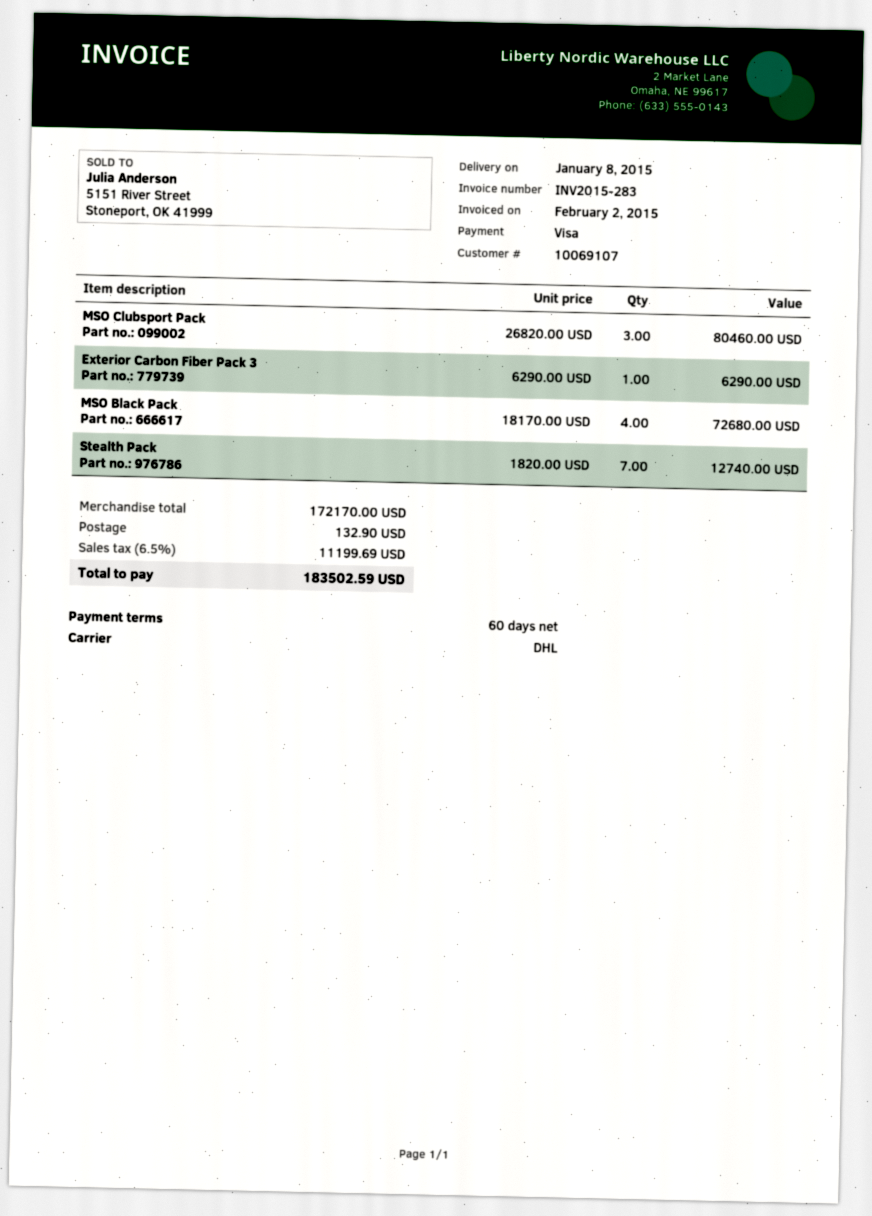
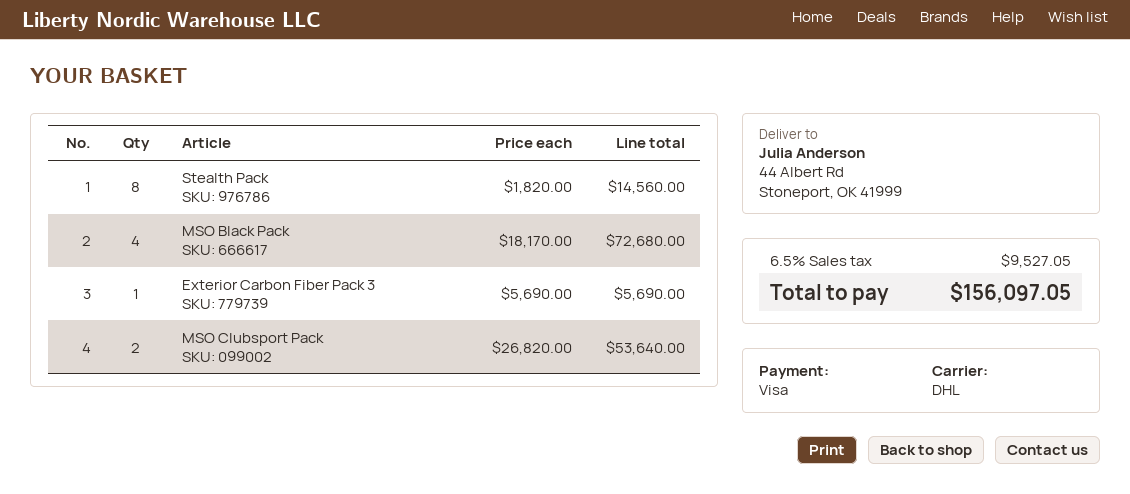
MSO Clubsport Pack: 3 x 26820.00 = 80460.00 -> 2 x 26820.00 = 53640.00
Exterior Carbon Fiber Pack 3: 1 x 6290.00 = 6290.00 -> 1 x 5690.00 = 5690.00
Stealth Pack: 7 x 1820.00 = 12740.00 -> 8 x 1820.00 = 14560.00
shipping: 132.90 -> none
tax: 6.5% = 11199.69 -> 6.5% = 9527.05
total: 183502.59 -> 156097.05

